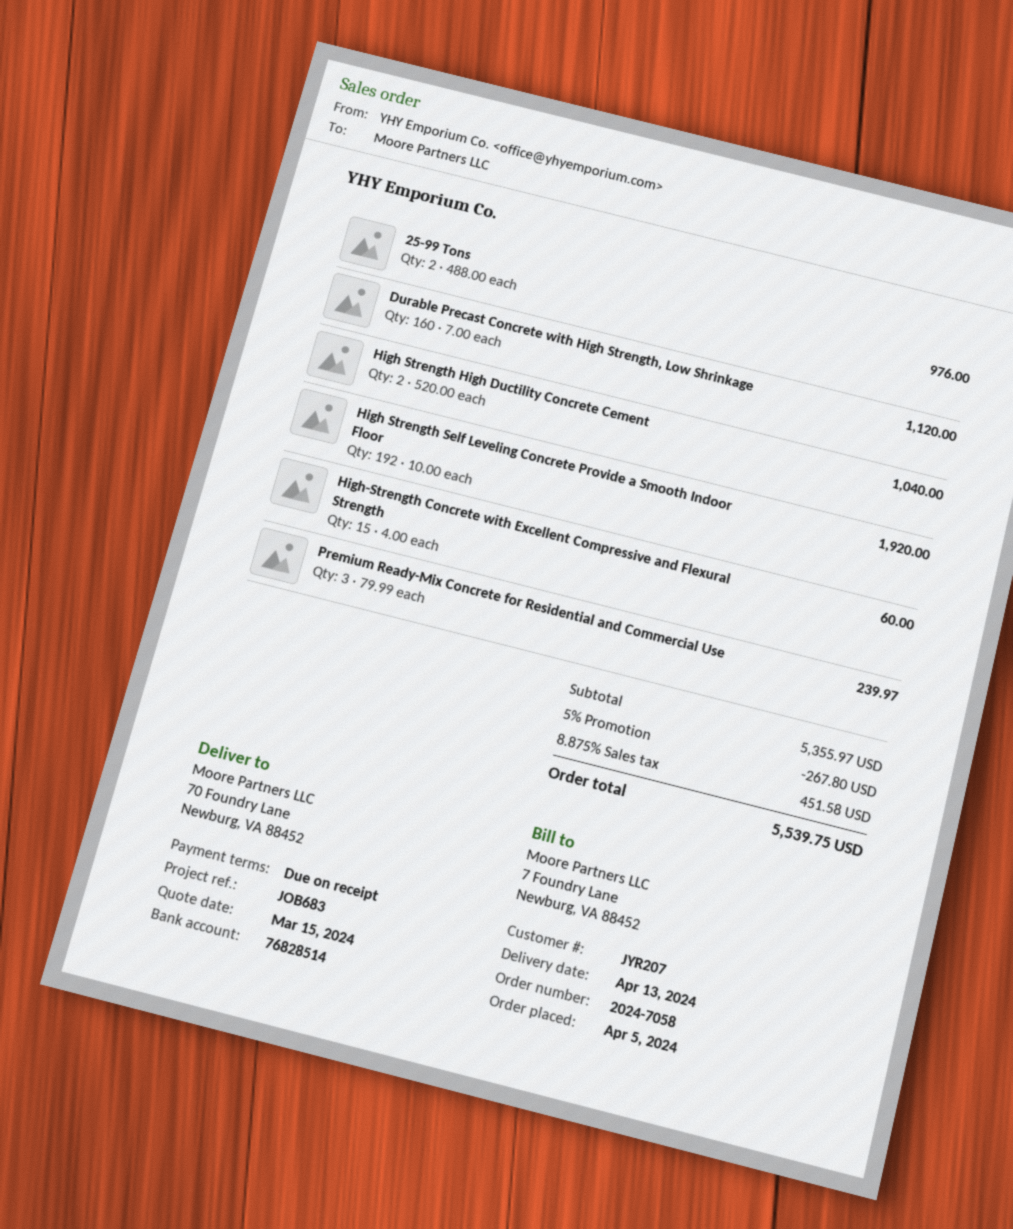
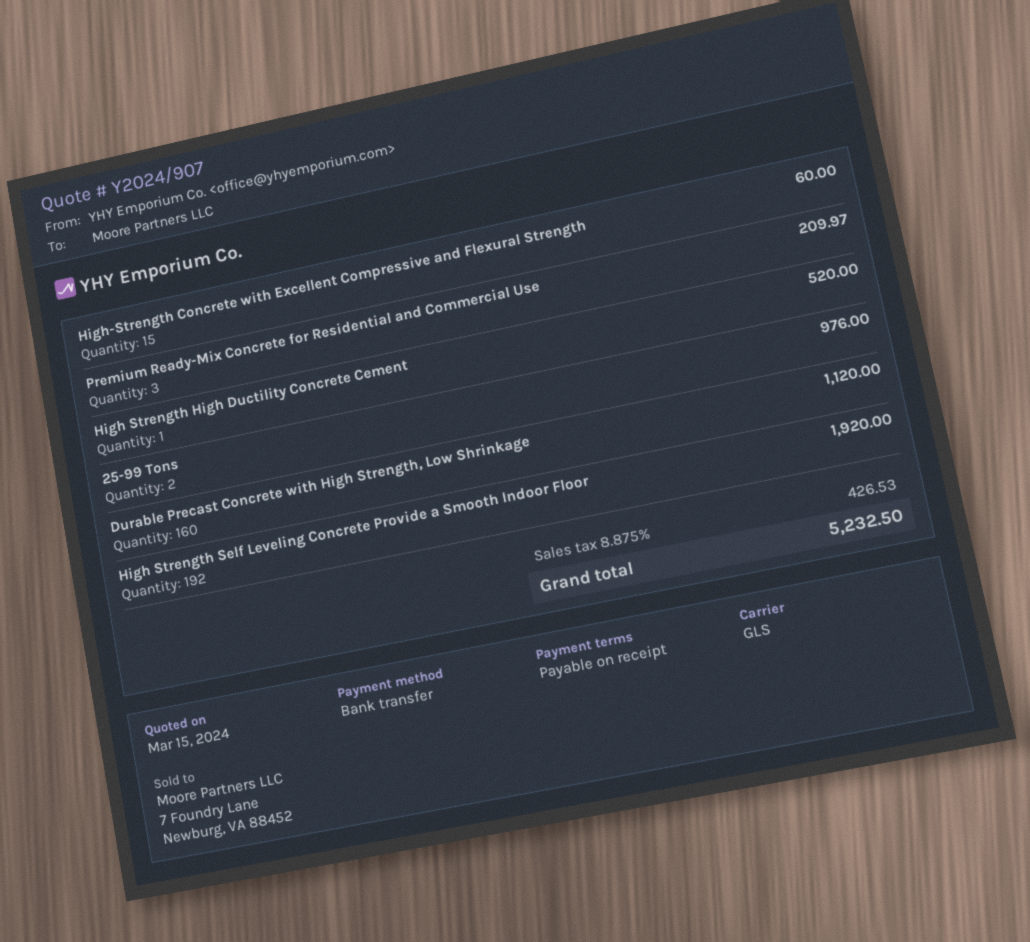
High Strength High Ductility Concrete Cement: 2 for 1040.00 -> 1 for 520.00
Premium Ready-Mix Concrete for Residential and Commercial Use: 3 for 239.97 -> 3 for 209.97
discount: 5% = 267.80 -> none
tax: 8.875% = 451.58 -> 8.875% = 426.53
total: 5539.75 -> 5232.50

